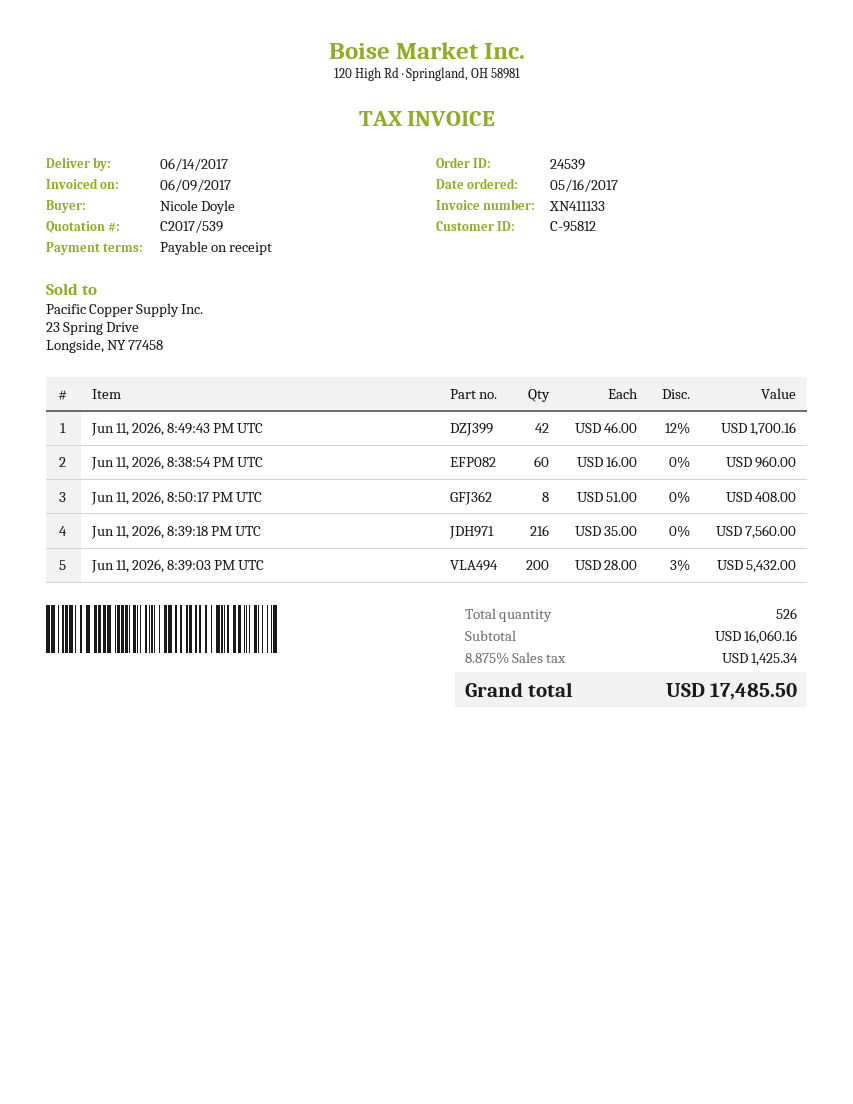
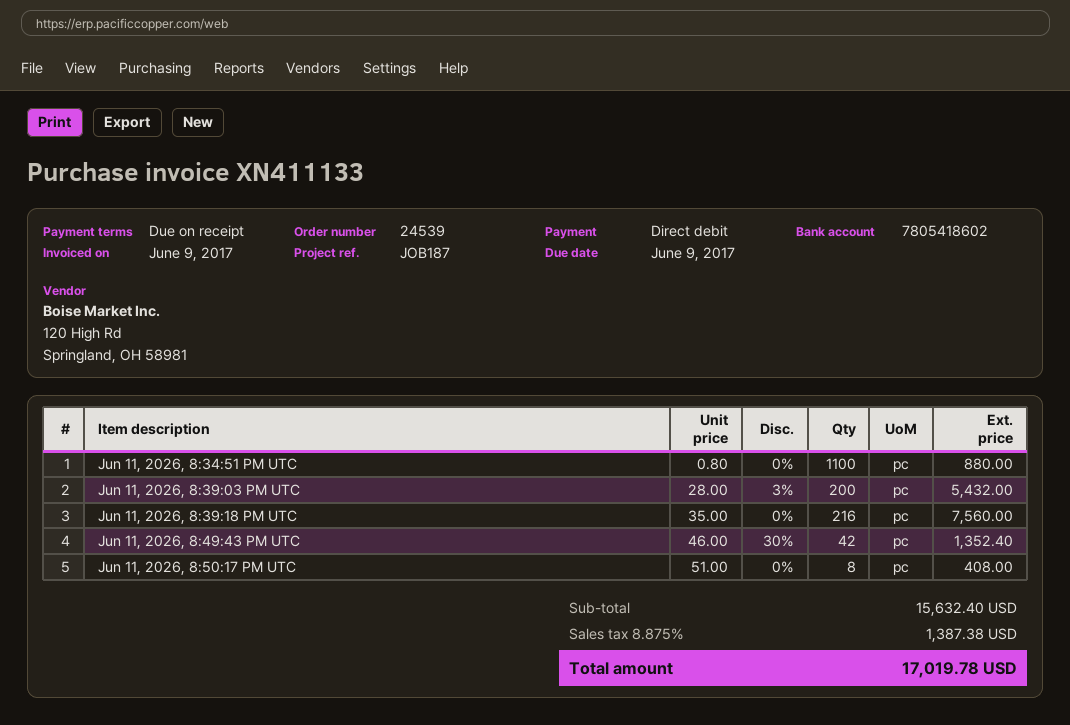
Jun 11, 2026, 8:49:43 PM UTC: 42 x 46.00 - 12% = 1700.16 -> 42 x 46.00 - 30% = 1352.40
Jun 11, 2026, 8:38:54 PM UTC: 60 x 16.00 = 960.00 -> none
Jun 11, 2026, 8:34:51 PM UTC: none -> 1100 x 0.80 = 880.00
subtotal: 16060.16 -> 15632.40
tax: 8.875% = 1425.34 -> 8.875% = 1387.38
total: 17485.50 -> 17019.78

